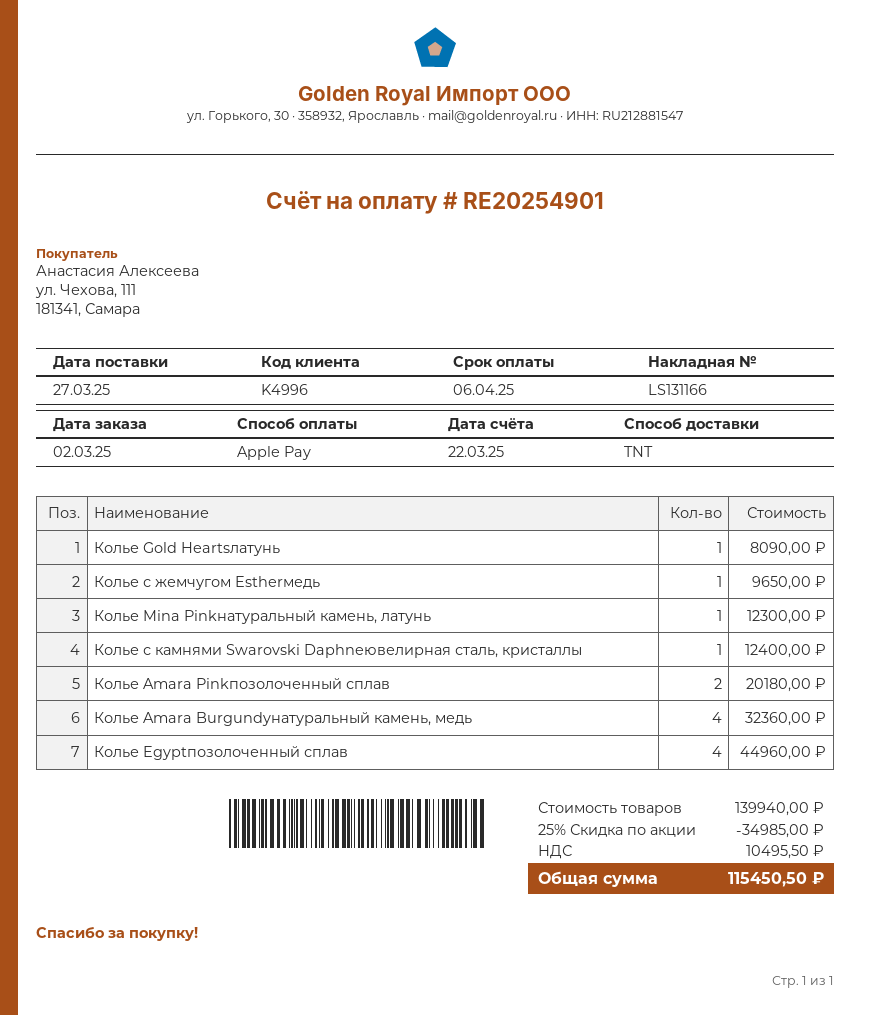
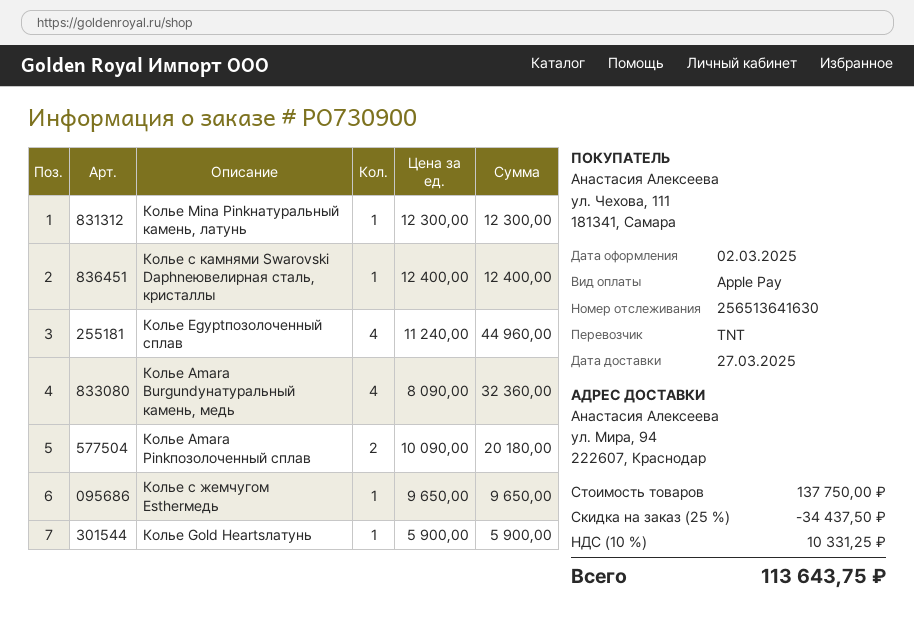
Колье Gold Heartsлатунь: 1 for 8090.00 -> 1 for 5900.00
subtotal: 139940.00 -> 137750.00
discount: 25% = 34985.00 -> 25% = 34437.50
tax: 10495.50 -> 10331.25
total: 115450.50 -> 113643.75

